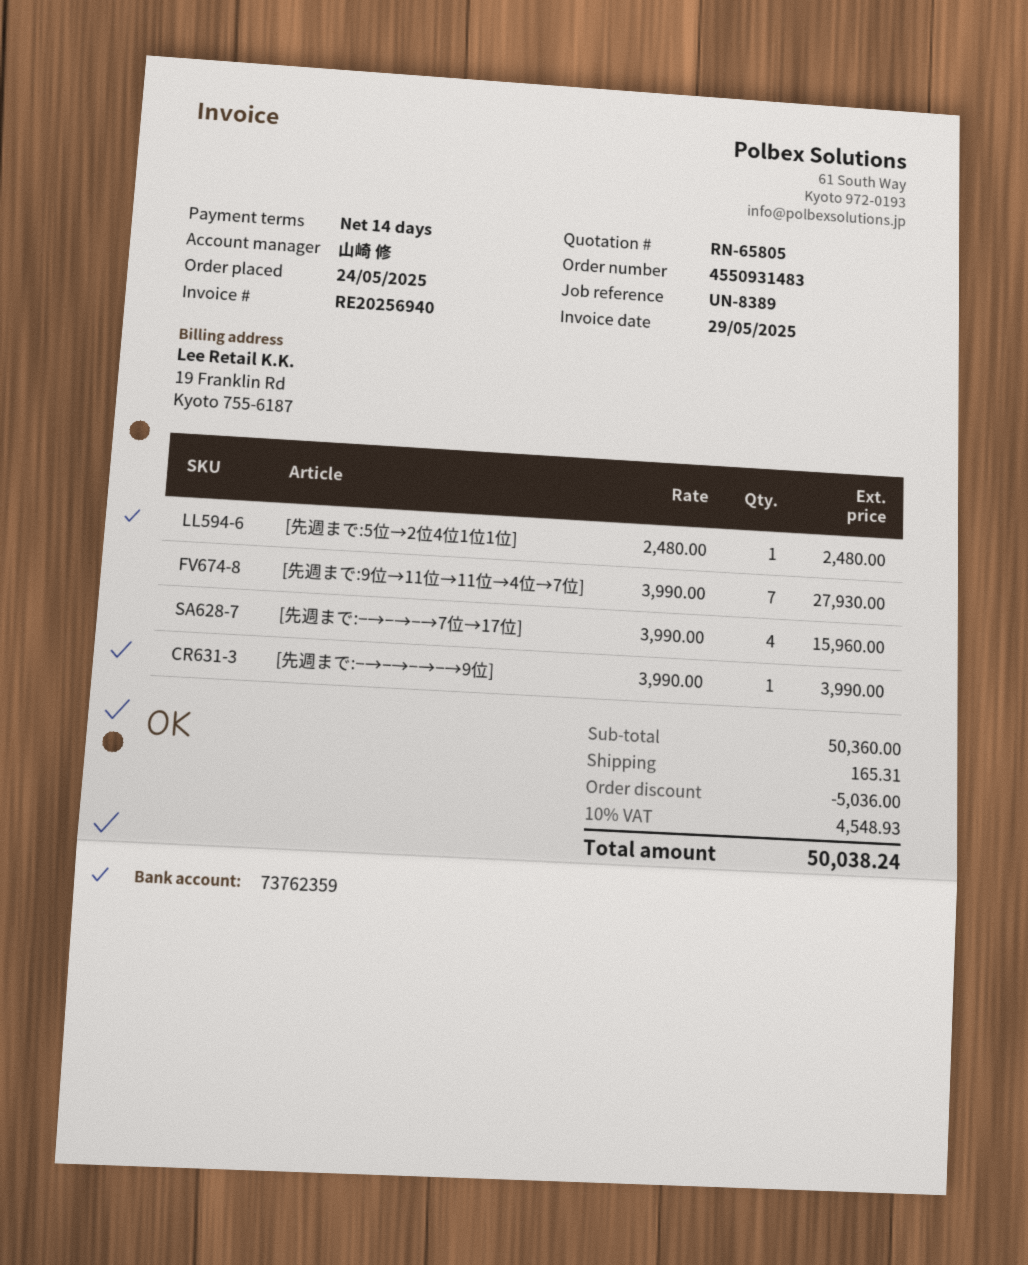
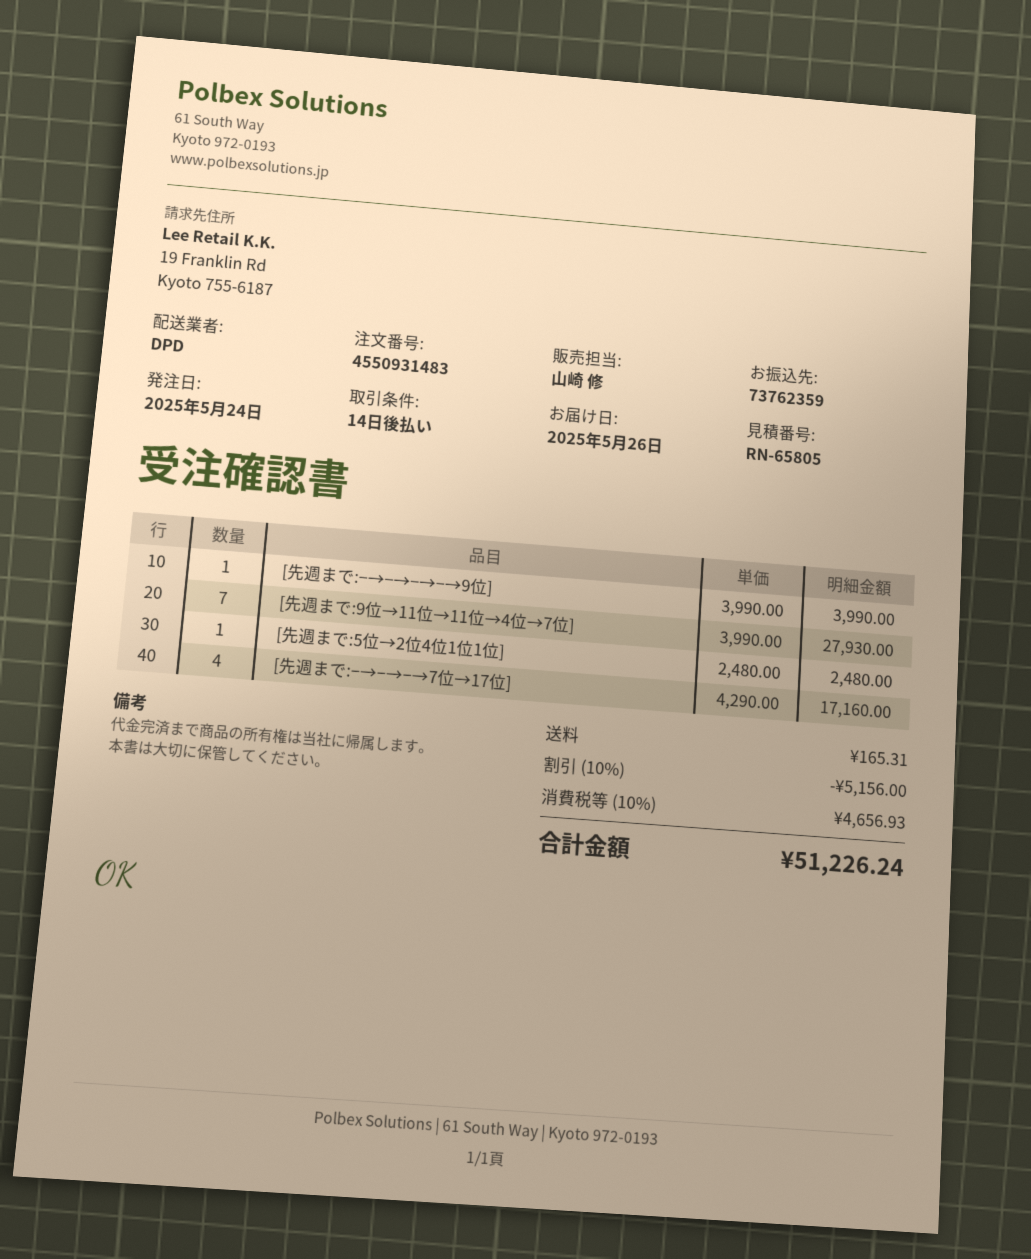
[先週まで:−→−→−→7位→17位]: 4 x 3990.00 = 15960.00 -> 4 x 4290.00 = 17160.00
discount: 5036.00 -> 5156.00
tax: 10% = 4548.93 -> 10% = 4656.93
total: 50038.24 -> 51226.24

